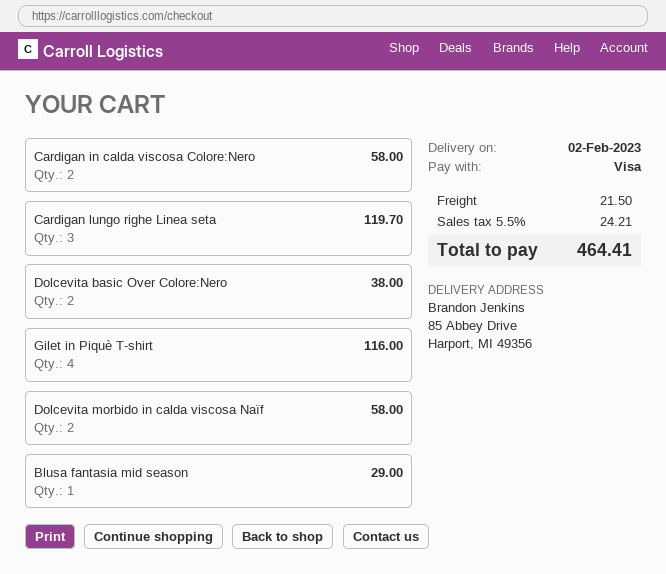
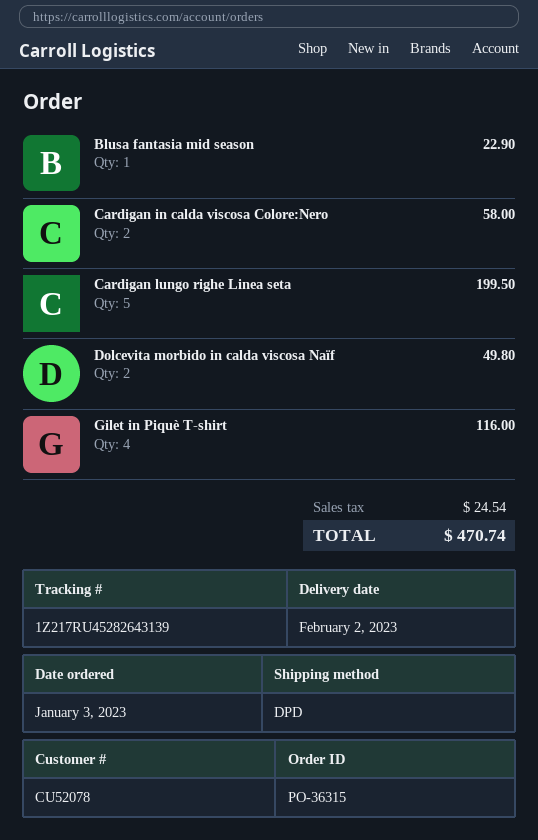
Cardigan lungo righe Linea seta: 3 for 119.70 -> 5 for 199.50
Dolcevita basic Over Colore:Nero: 2 for 38.00 -> none
Dolcevita morbido in calda viscosa Naïf: 2 for 58.00 -> 2 for 49.80
Blusa fantasia mid season: 1 for 29.00 -> 1 for 22.90
shipping: 21.50 -> none
tax: 24.21 -> 24.54
total: 464.41 -> 470.74

